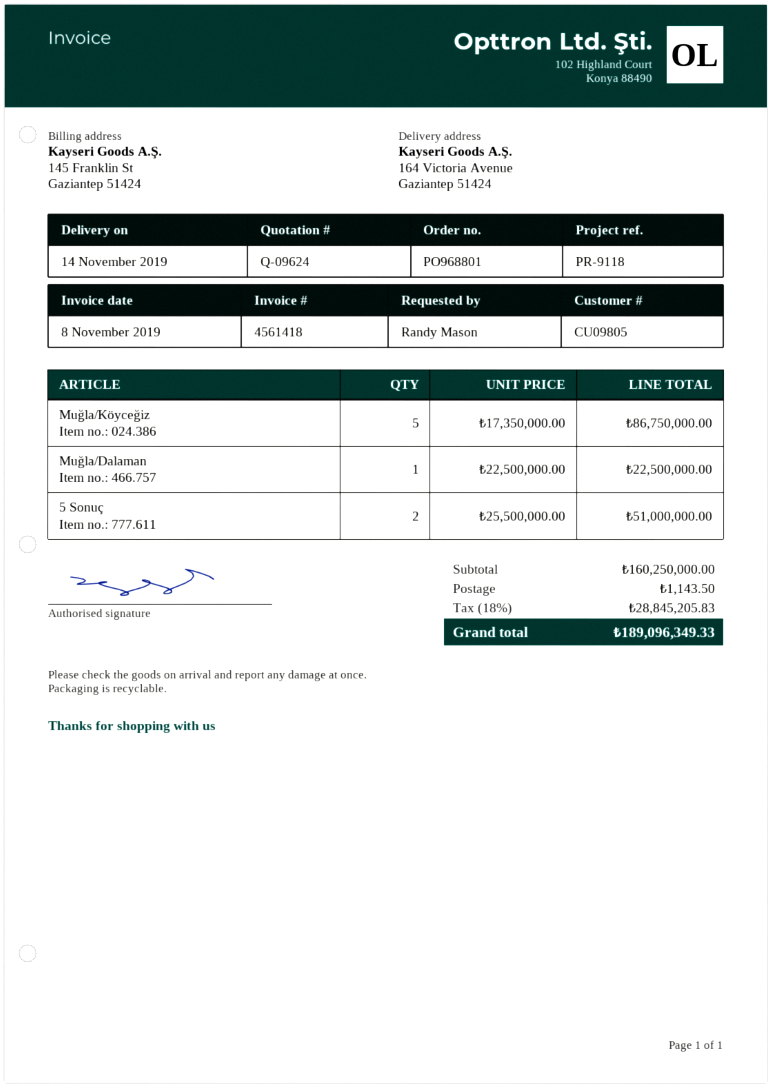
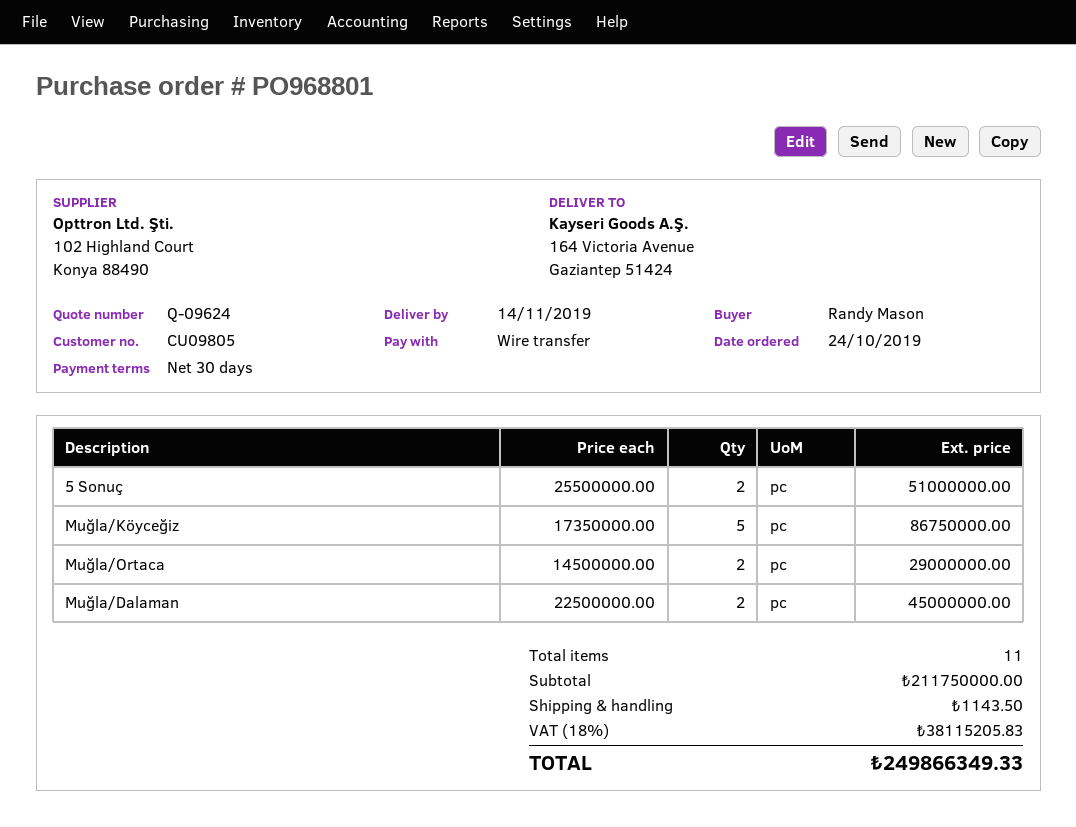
Muğla/Dalaman: 1 x 22500000.00 = 22500000.00 -> 2 x 22500000.00 = 45000000.00
Muğla/Ortaca: none -> 2 x 14500000.00 = 29000000.00
subtotal: 160250000.00 -> 211750000.00
tax: 18% = 28845205.83 -> 18% = 38115205.83
total: 189096349.33 -> 249866349.33

